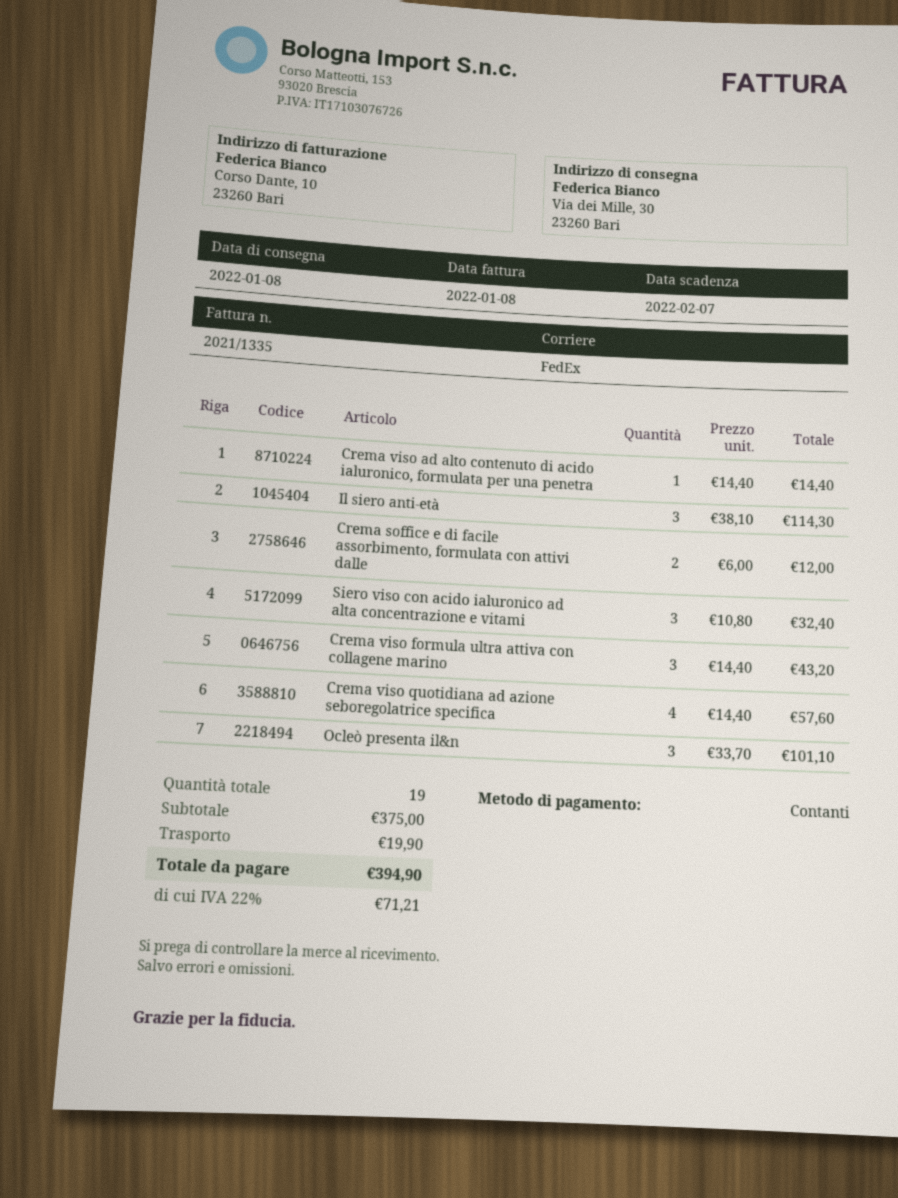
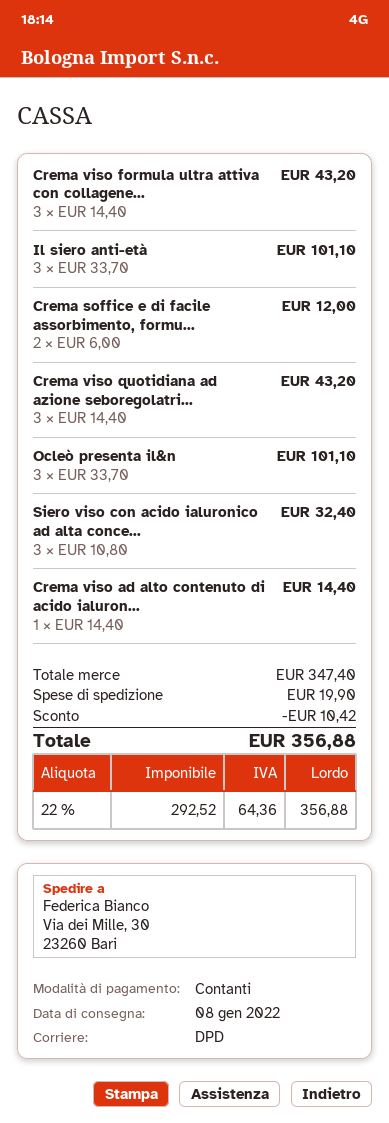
shipping method: FedEx -> DPD
Il siero anti-età: 3 x 38.10 = 114.30 -> 3 x 33.70 = 101.10
Crema viso quotidiana ad azione seboregolatrice specifica: 4 x 14.40 = 57.60 -> 3 x 14.40 = 43.20
subtotal: 375.00 -> 347.40
discount: none -> 10.42
tax: 22% = 71.21 -> 22% = 64.36
total: 394.90 -> 356.88

